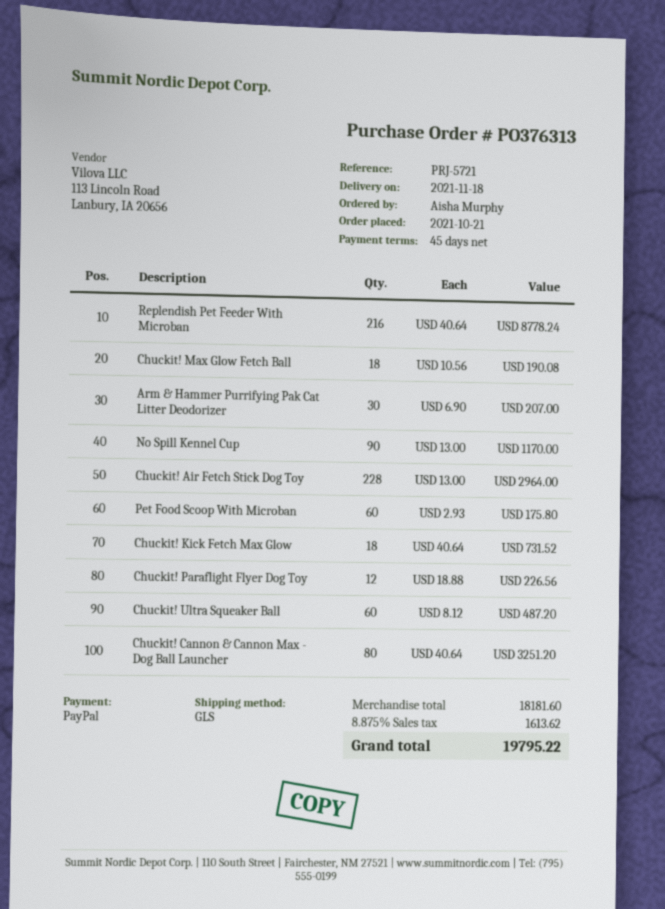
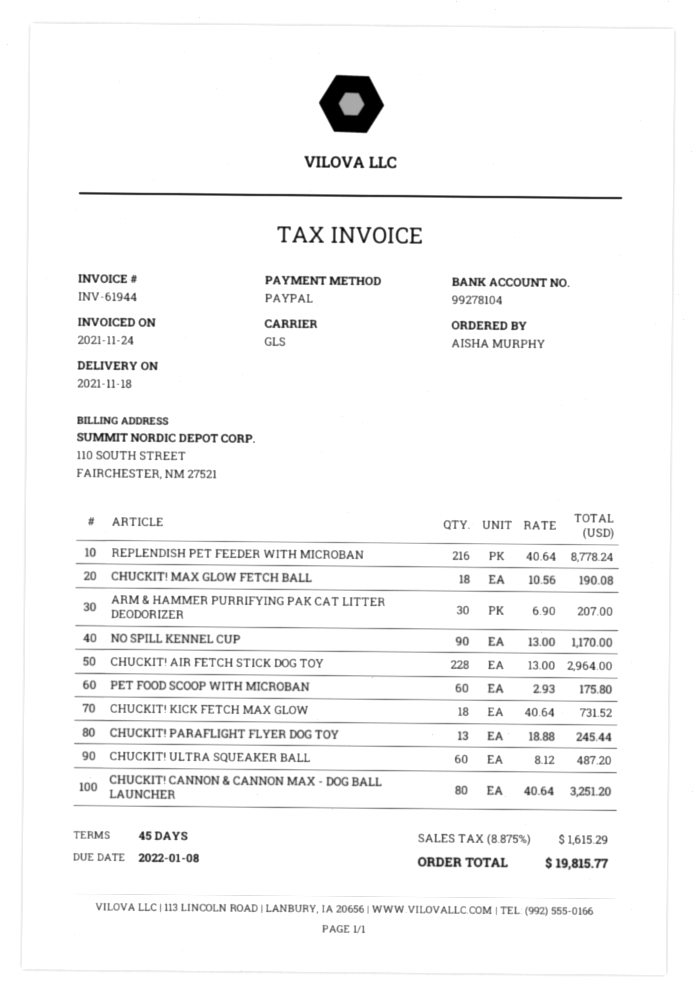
Chuckit! Paraflight Flyer Dog Toy: 12 x 18.88 = 226.56 -> 13 x 18.88 = 245.44
tax: 8.875% = 1613.62 -> 8.875% = 1615.29
total: 19795.22 -> 19815.77

